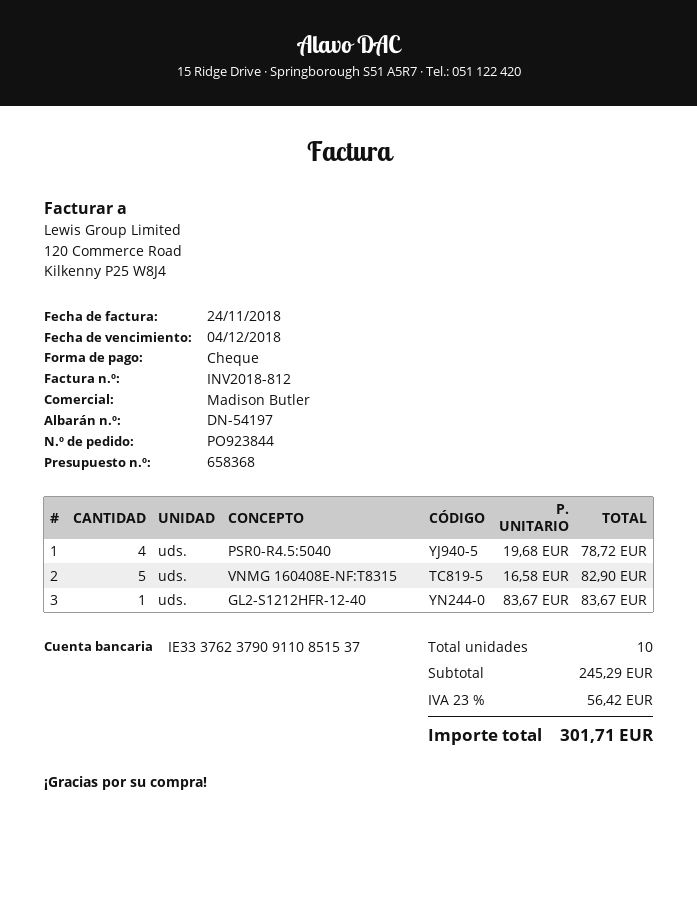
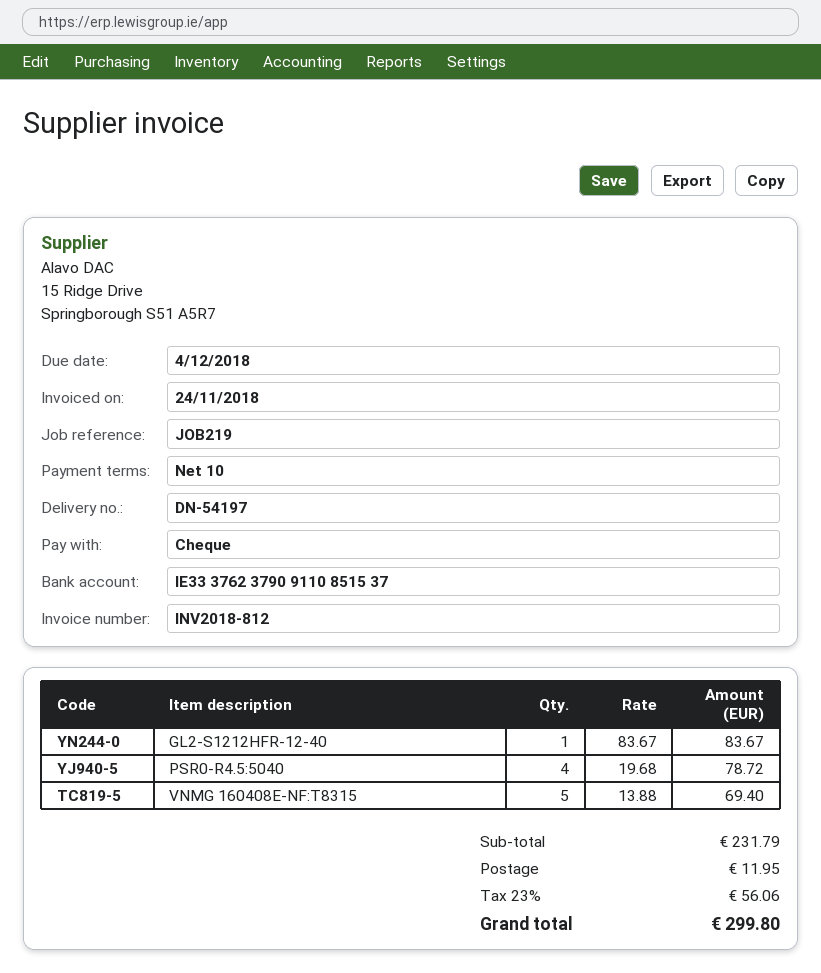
VNMG 160408E-NF:T8315: 5 x 16.58 = 82.90 -> 5 x 13.88 = 69.40
subtotal: 245.29 -> 231.79
shipping: none -> 11.95
tax: 23% = 56.42 -> 23% = 56.06
total: 301.71 -> 299.80

